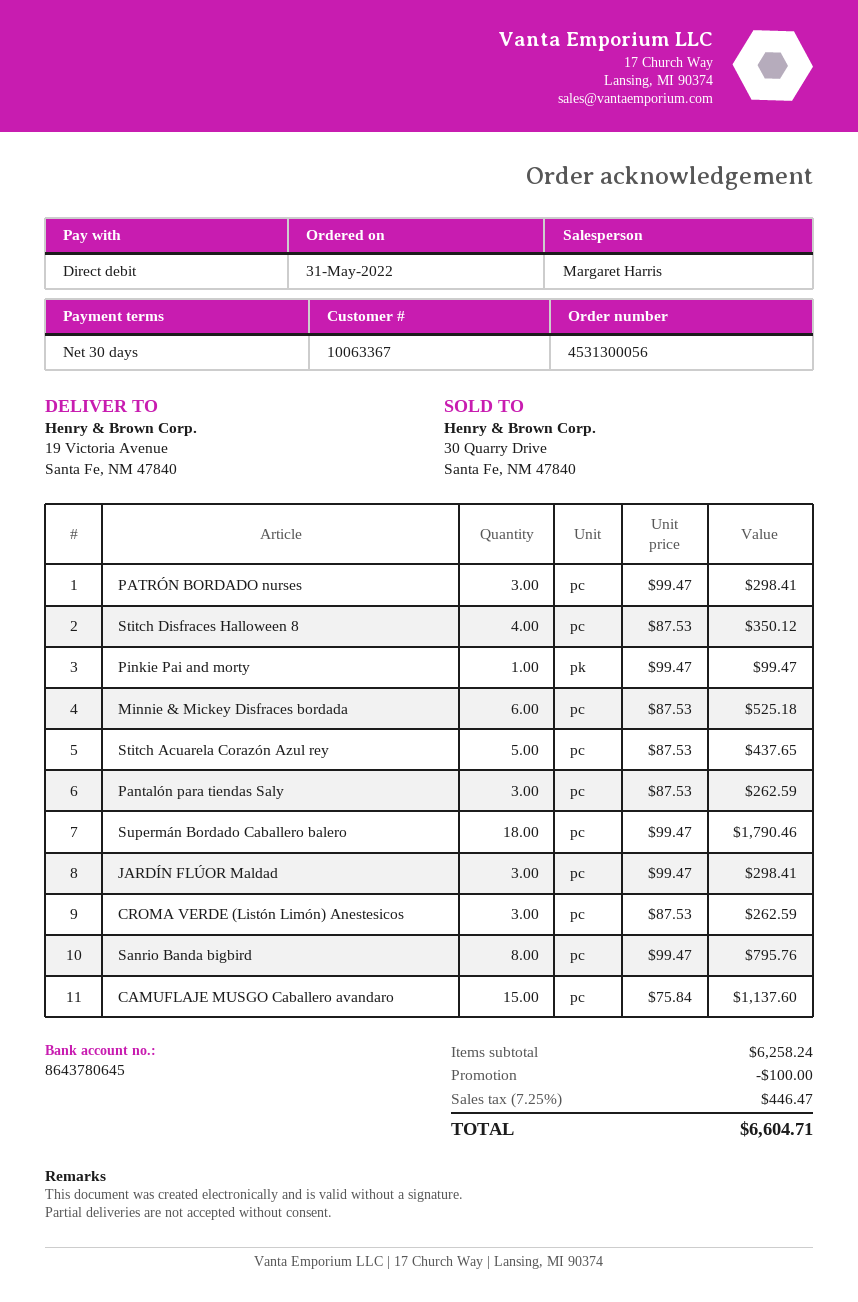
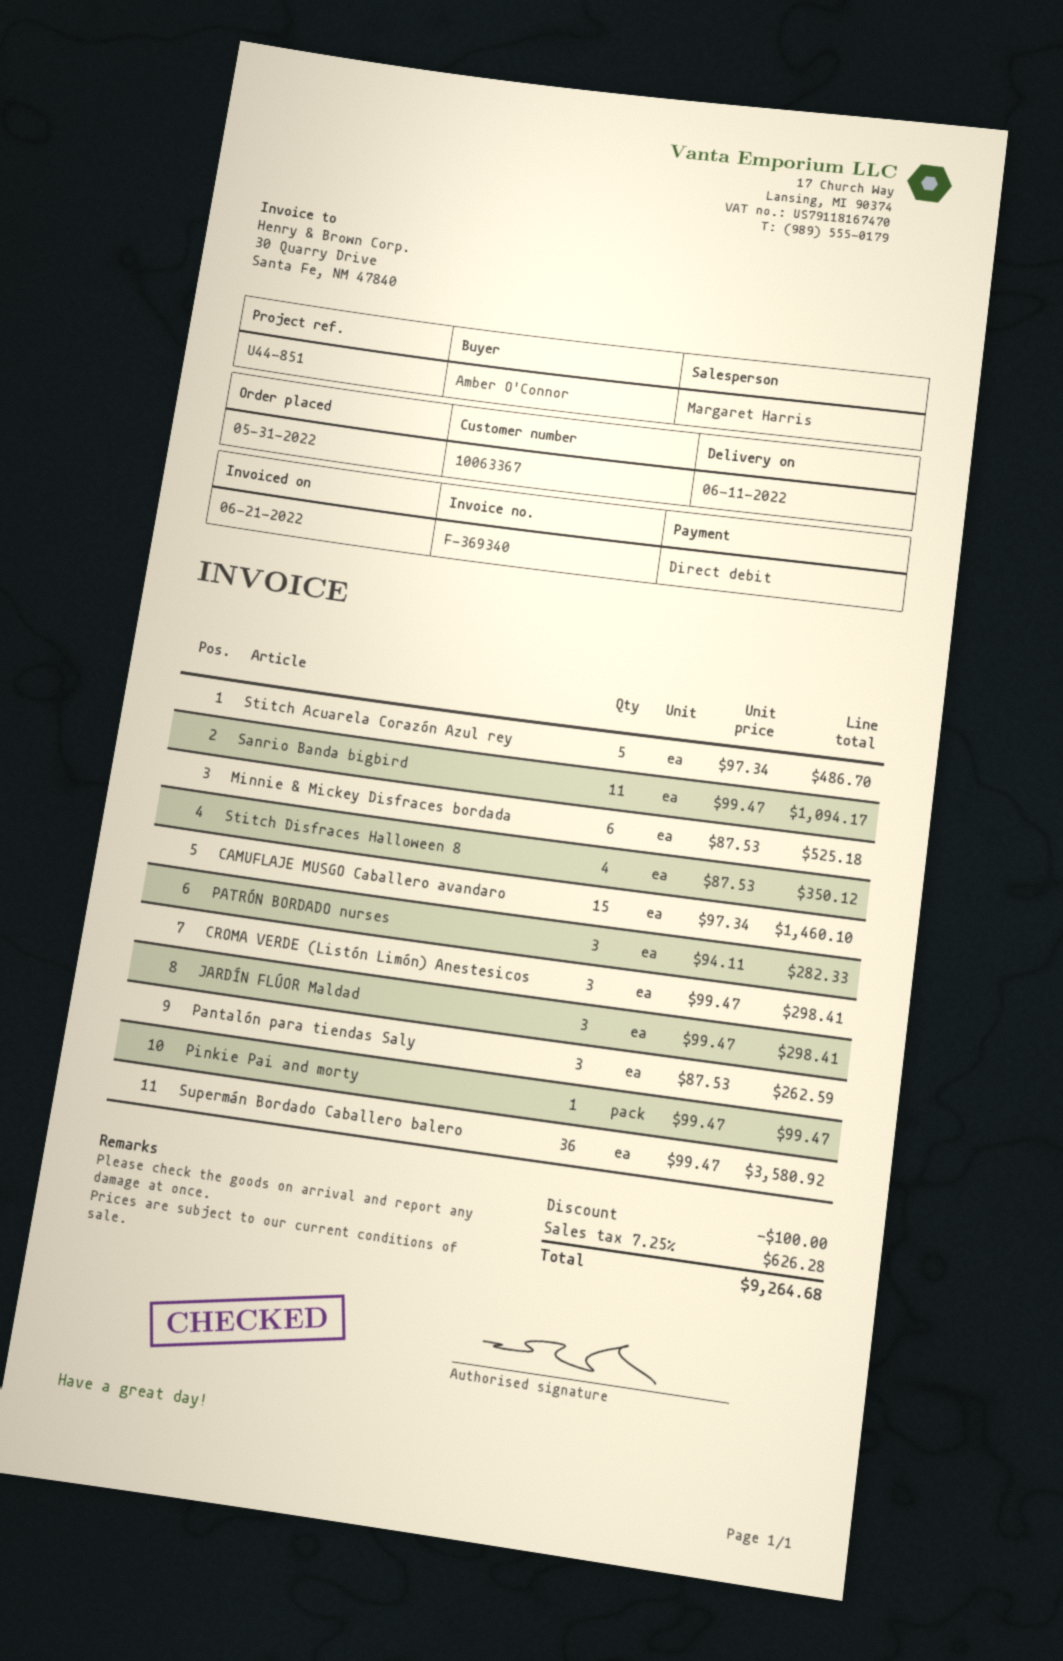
PATRÓN BORDADO nurses: 3 x 99.47 = 298.41 -> 3 x 94.11 = 282.33
Stitch Acuarela Corazón Azul rey: 5 x 87.53 = 437.65 -> 5 x 97.34 = 486.70
Supermán Bordado Caballero balero: 18 x 99.47 = 1790.46 -> 36 x 99.47 = 3580.92
CROMA VERDE (Listón Limón) Anestesicos: 3 x 87.53 = 262.59 -> 3 x 99.47 = 298.41
Sanrio Banda bigbird: 8 x 99.47 = 795.76 -> 11 x 99.47 = 1094.17
CAMUFLAJE MUSGO Caballero avandaro: 15 x 75.84 = 1137.60 -> 15 x 97.34 = 1460.10
tax: 7.25% = 446.47 -> 7.25% = 626.28
total: 6604.71 -> 9264.68

